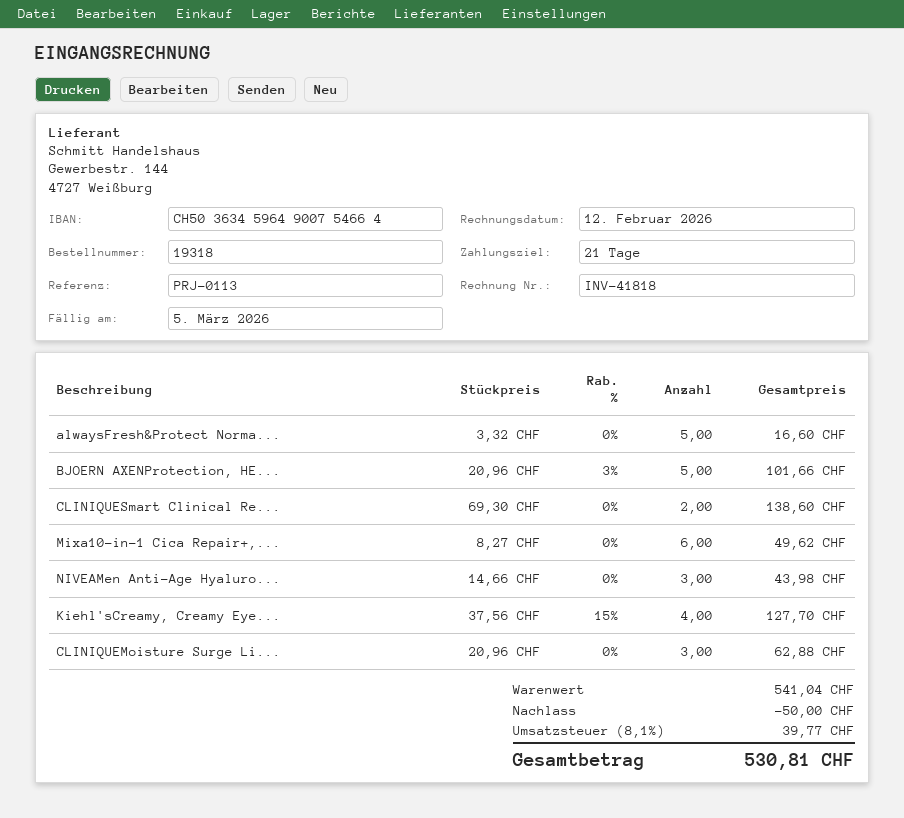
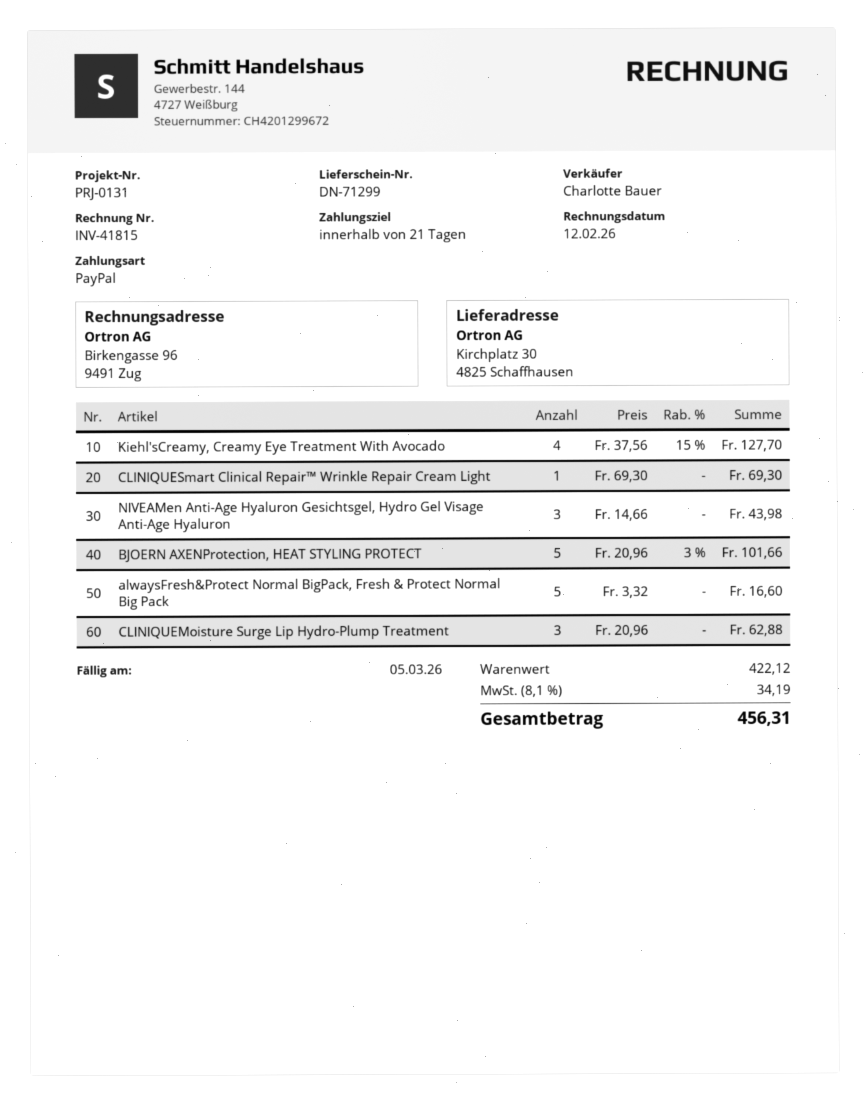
invoice number: INV-41818 -> INV-41815
reference: PRJ-0113 -> PRJ-0131
CLINIQUESmart Clinical Re...: 2 x 69.30 = 138.60 -> 1 x 69.30 = 69.30
Mixa10-in-1 Cica Repair+,...: 6 x 8.27 = 49.62 -> none
subtotal: 541.04 -> 422.12
discount: 50.00 -> none
tax: 8.1% = 39.77 -> 8.1% = 34.19
total: 530.81 -> 456.31

